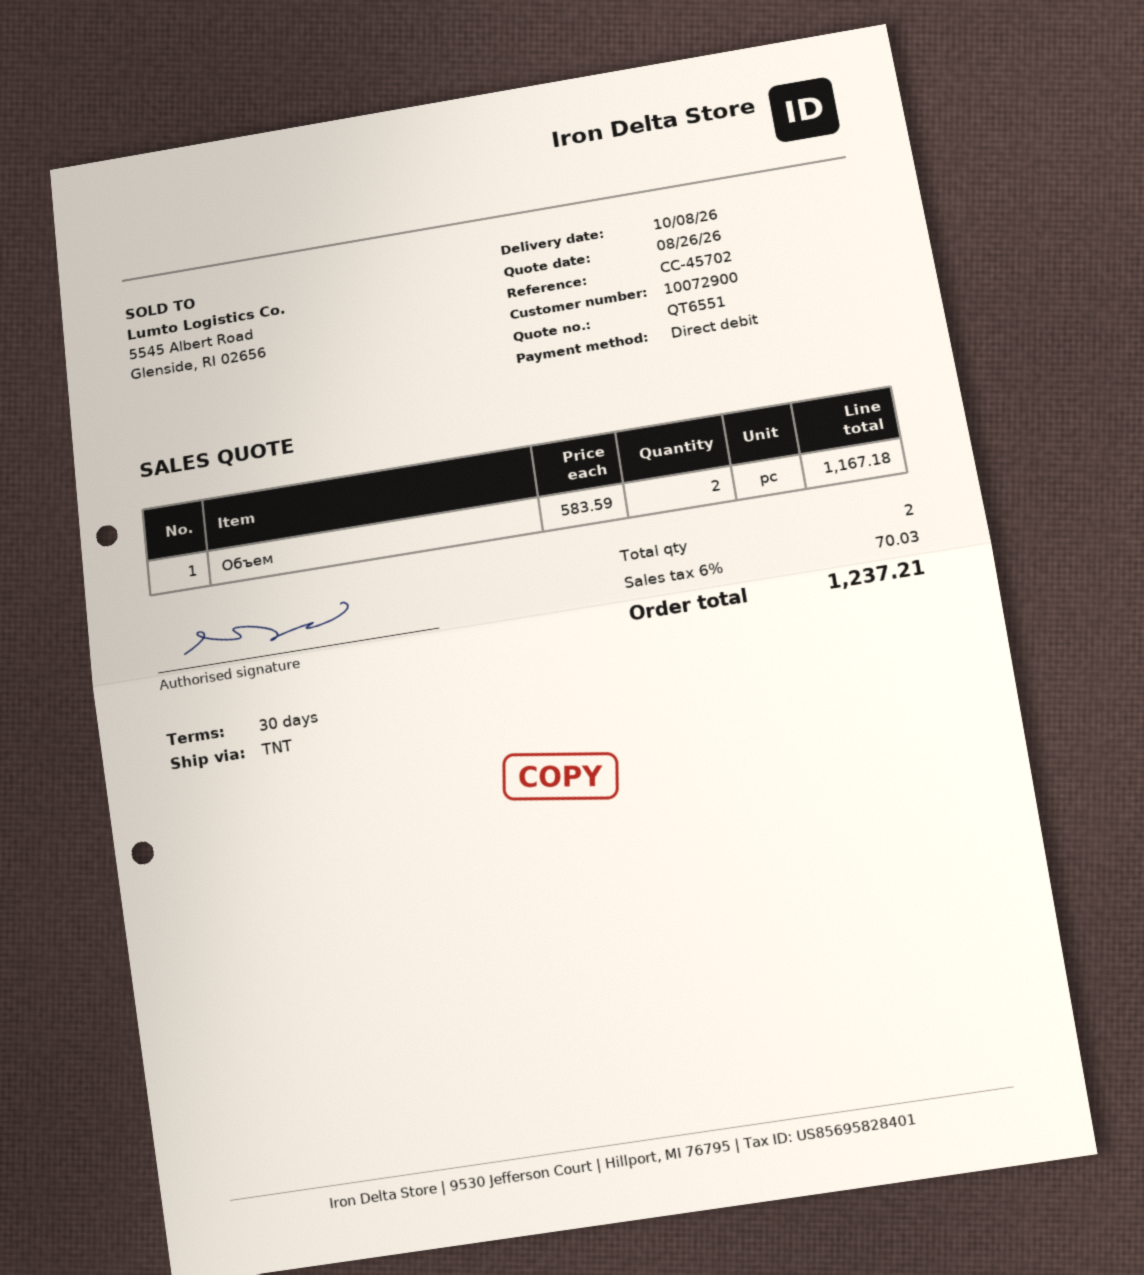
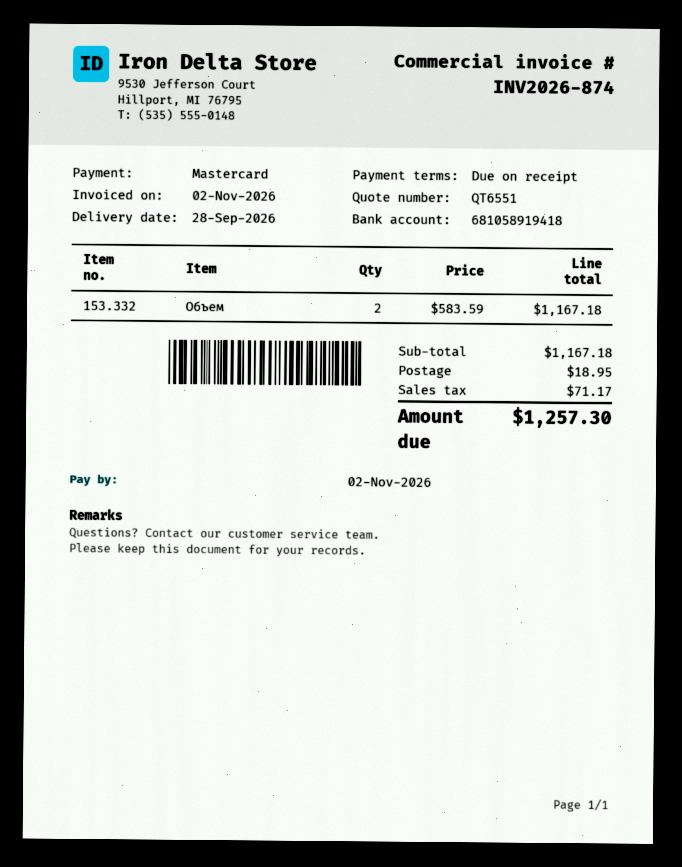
delivery date: 2026-10-08 -> 2026-09-28
payment terms: 30 days -> on receipt
payment method: direct debit -> Mastercard
shipping: none -> 18.95
tax: 70.03 -> 71.17
total: 1237.21 -> 1257.30

